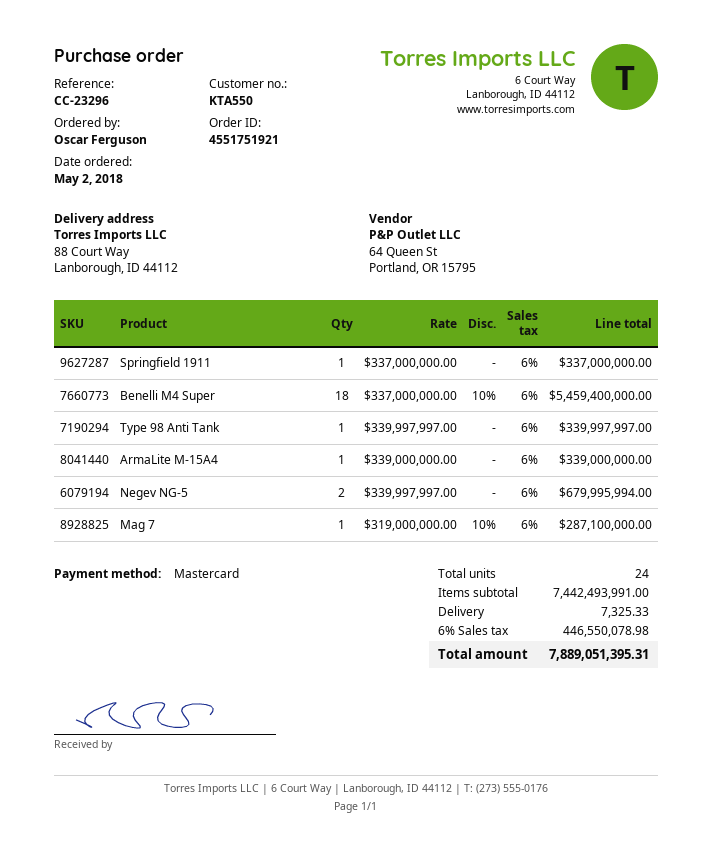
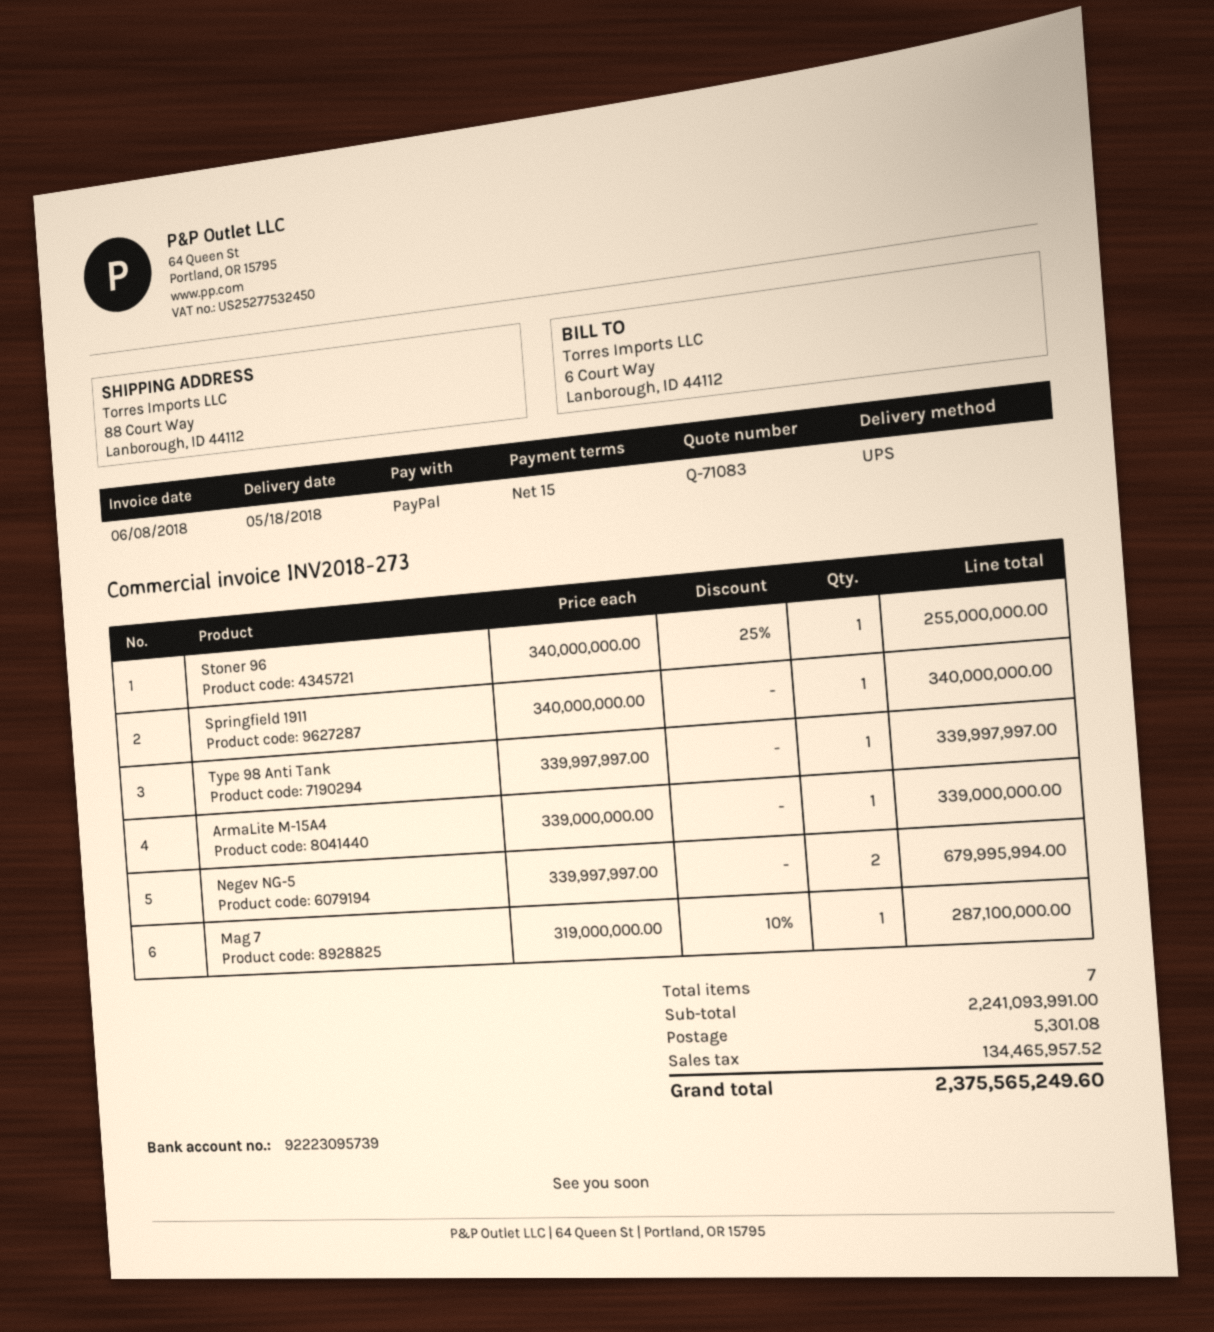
payment method: Mastercard -> PayPal
Springfield 1911: 1 x 337000000.00 = 337000000.00 -> 1 x 340000000.00 = 340000000.00
Benelli M4 Super: 18 x 337000000.00 - 10% = 5459400000.00 -> none
Stoner 96: none -> 1 x 340000000.00 - 25% = 255000000.00
total quantity: 24 -> 7
subtotal: 7442493991.00 -> 2241093991.00
shipping: 7325.33 -> 5301.08
tax: 446550078.98 -> 134465957.52
total: 7889051395.31 -> 2375565249.60

